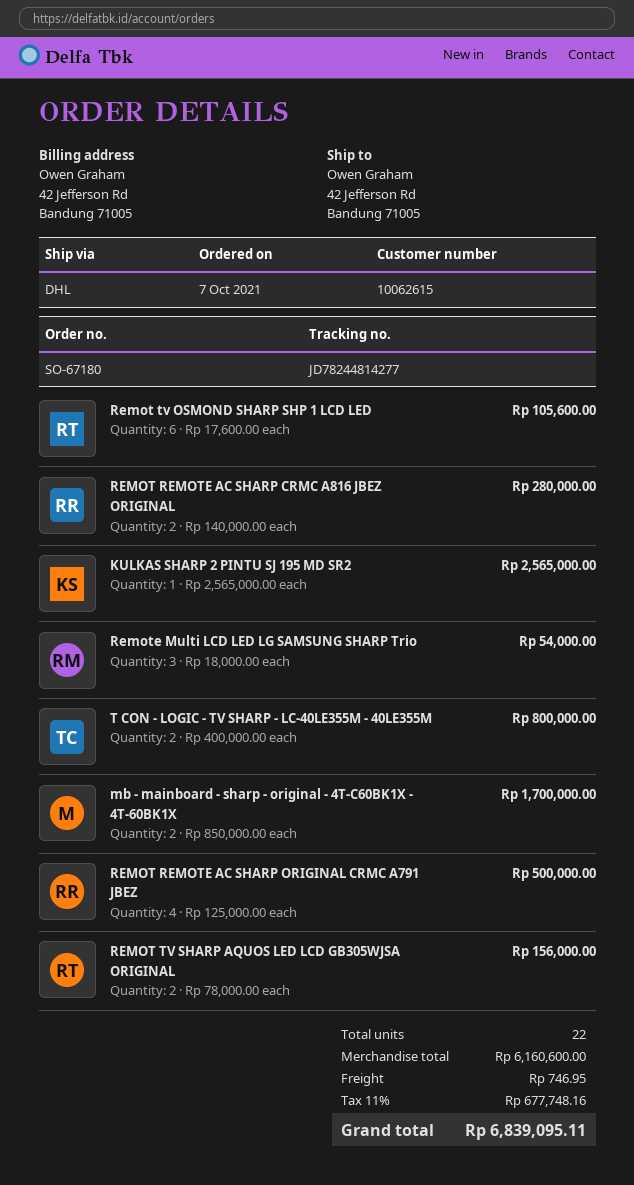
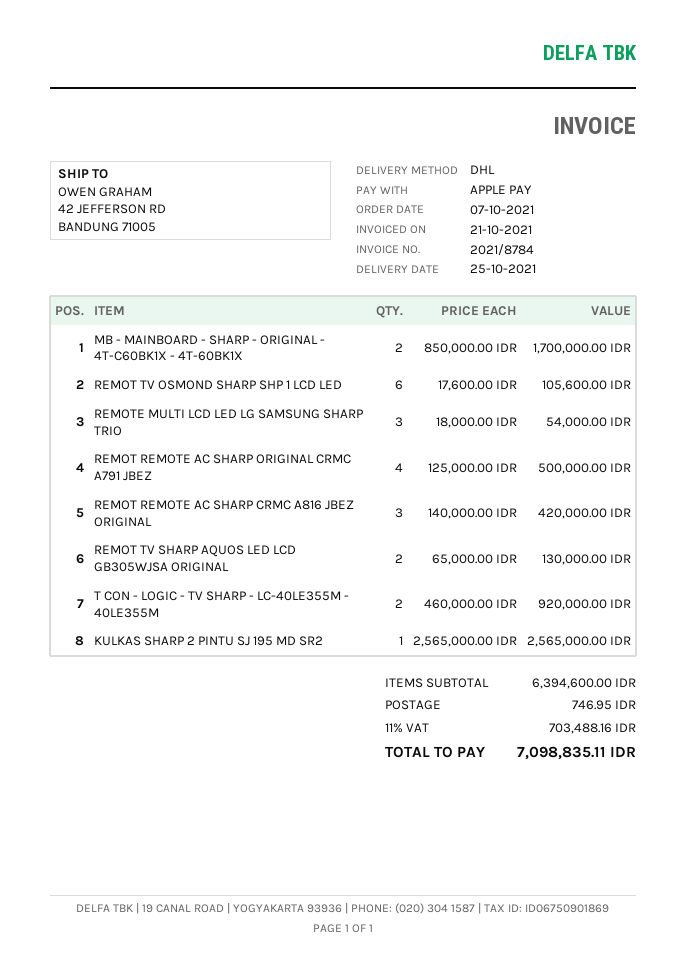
REMOT REMOTE AC SHARP CRMC A816 JBEZ ORIGINAL: 2 x 140000.00 = 280000.00 -> 3 x 140000.00 = 420000.00
T CON - LOGIC - TV SHARP - LC-40LE355M - 40LE355M: 2 x 400000.00 = 800000.00 -> 2 x 460000.00 = 920000.00
REMOT TV SHARP AQUOS LED LCD GB305WJSA ORIGINAL: 2 x 78000.00 = 156000.00 -> 2 x 65000.00 = 130000.00
subtotal: 6160600.00 -> 6394600.00
tax: 11% = 677748.16 -> 11% = 703488.16
total: 6839095.11 -> 7098835.11

